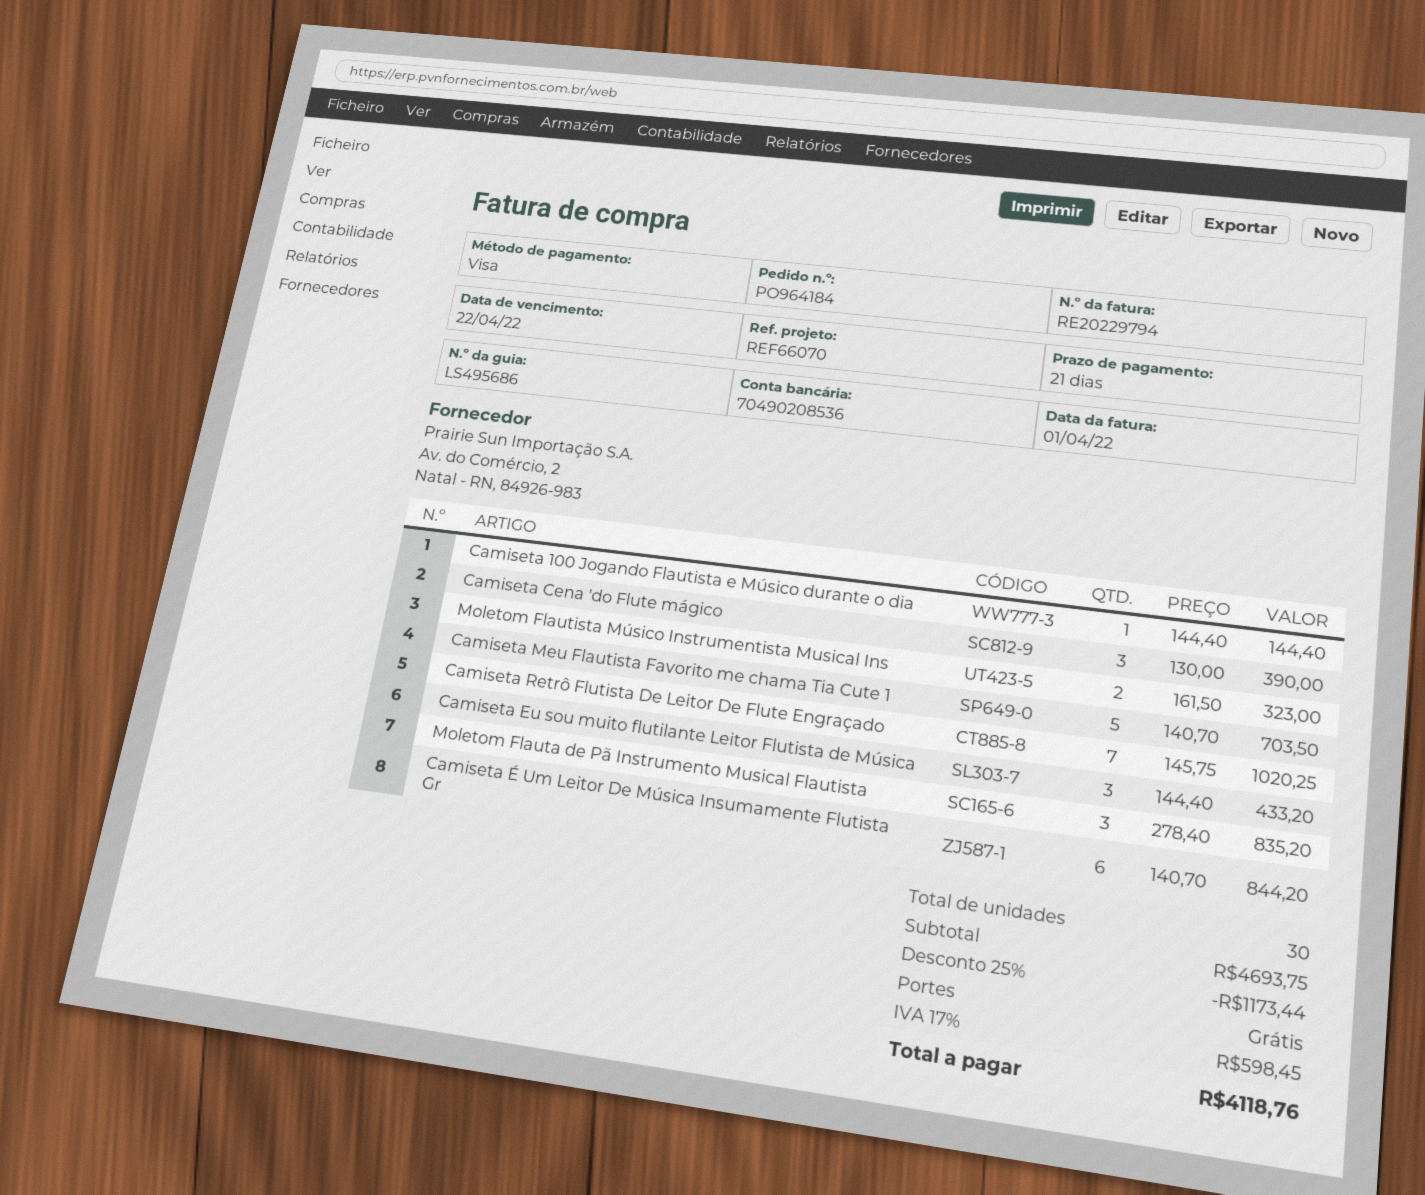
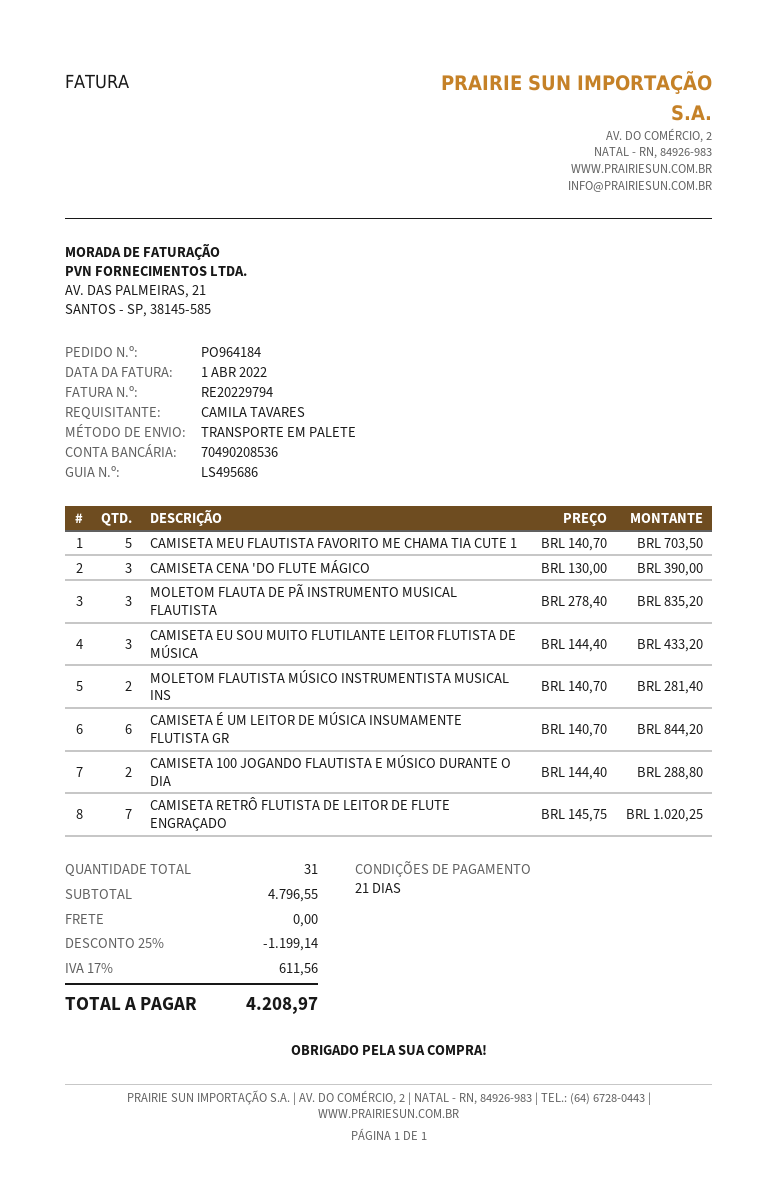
Camiseta 100 Jogando Flautista e Músico durante o dia: 1 x 144.40 = 144.40 -> 2 x 144.40 = 288.80
Moletom Flautista Músico Instrumentista Musical Ins: 2 x 161.50 = 323.00 -> 2 x 140.70 = 281.40
total quantity: 30 -> 31
subtotal: 4693.75 -> 4796.55
discount: 25% = 1173.44 -> 25% = 1199.14
tax: 17% = 598.45 -> 17% = 611.56
total: 4118.76 -> 4208.97

